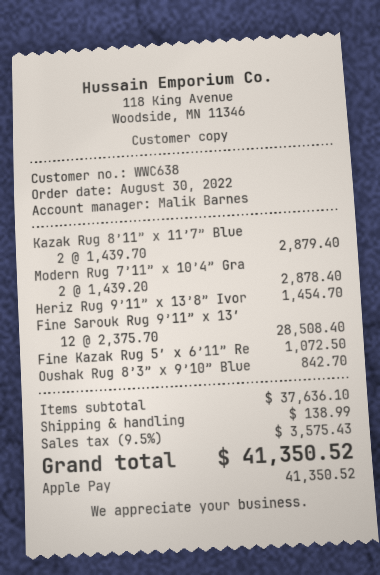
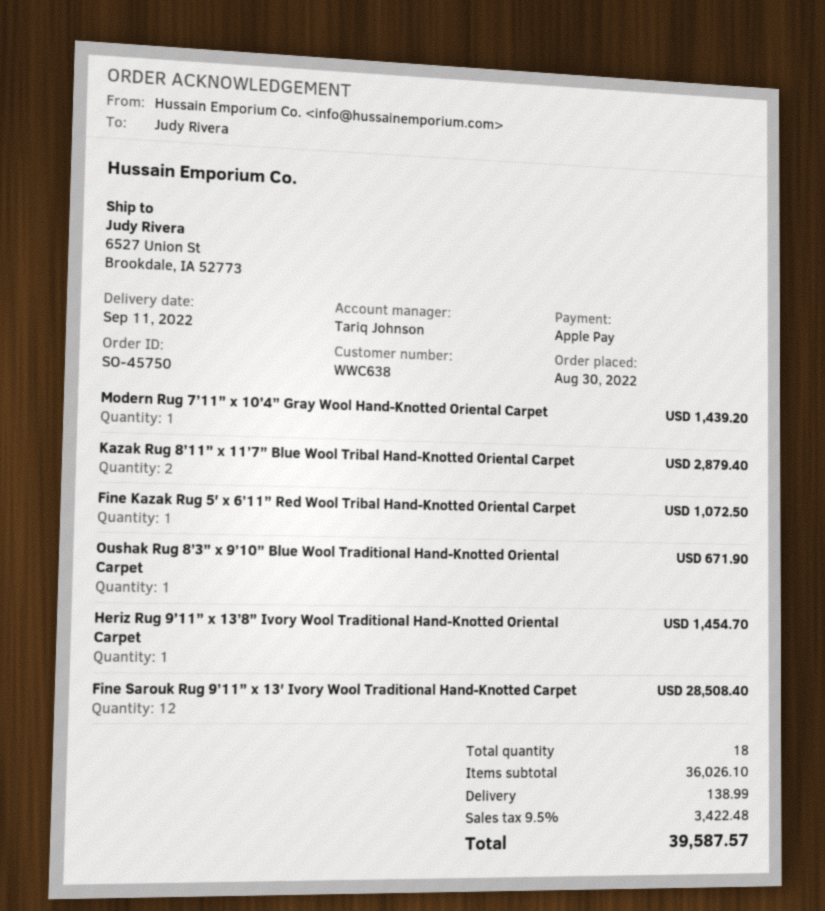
sales rep: Malik Barnes -> Tariq Johnson
Modern Rug 7’11” x 10’4” Gra: 2 for 2878.40 -> 1 for 1439.20
Oushak Rug 8’3” x 9’10” Blue: 1 for 842.70 -> 1 for 671.90
subtotal: 37636.10 -> 36026.10
tax: 9.5% = 3575.43 -> 9.5% = 3422.48
total: 41350.52 -> 39587.57

